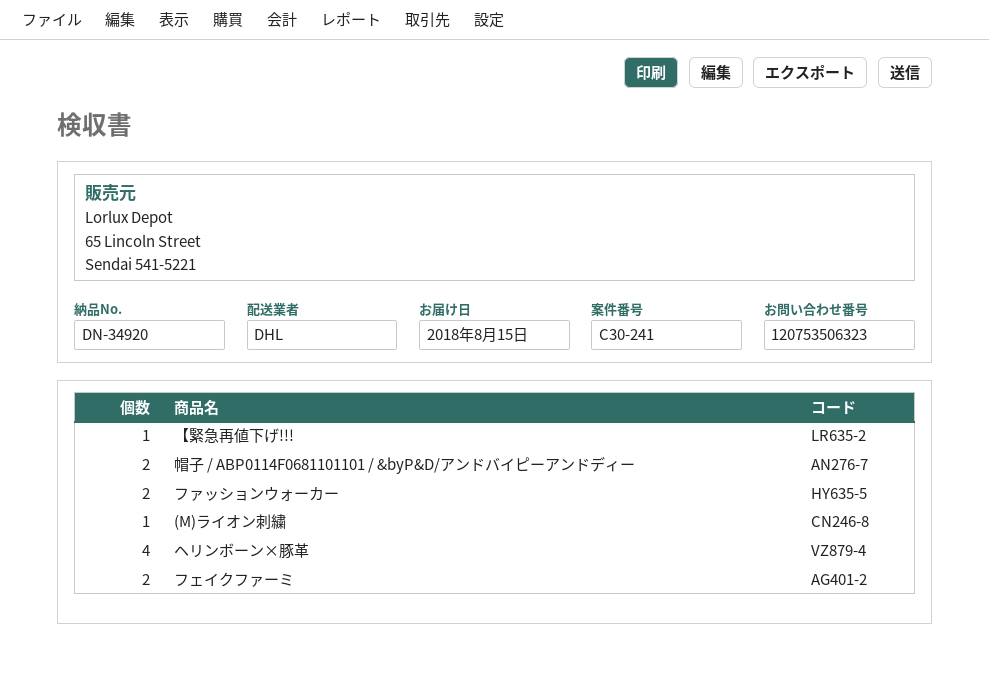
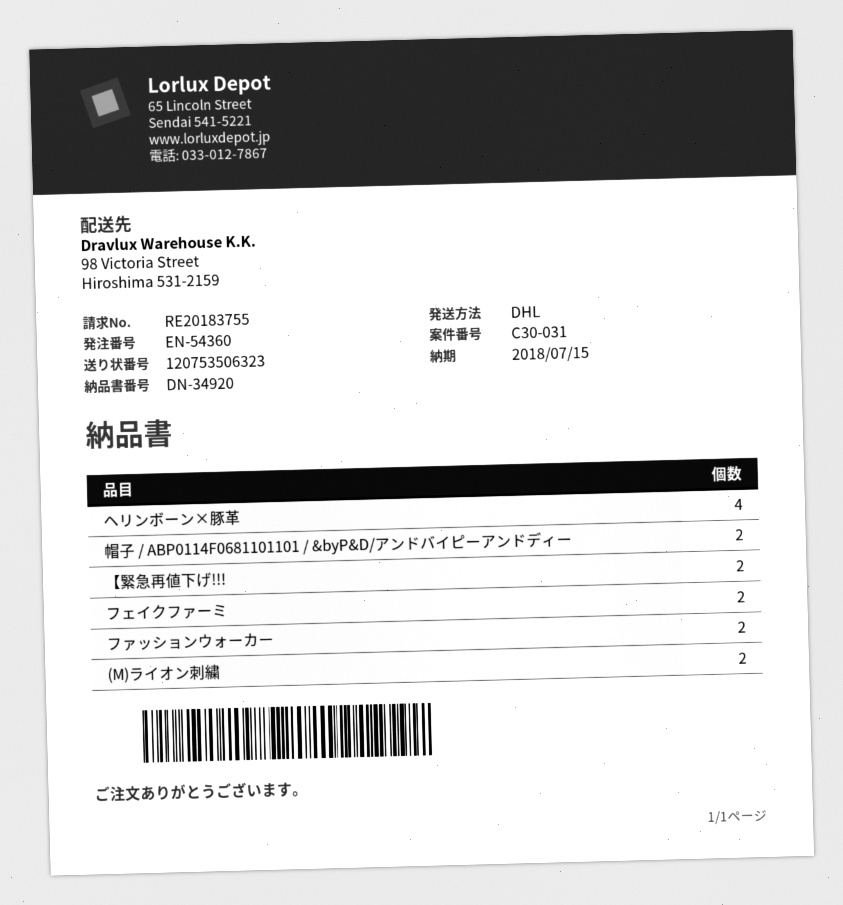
delivery date: 2018-08-15 -> 2018-07-15
reference: C30-241 -> C30-031
【緊急再値下げ!!!: 1 -> 2
(M)ライオン刺繍: 1 -> 2

